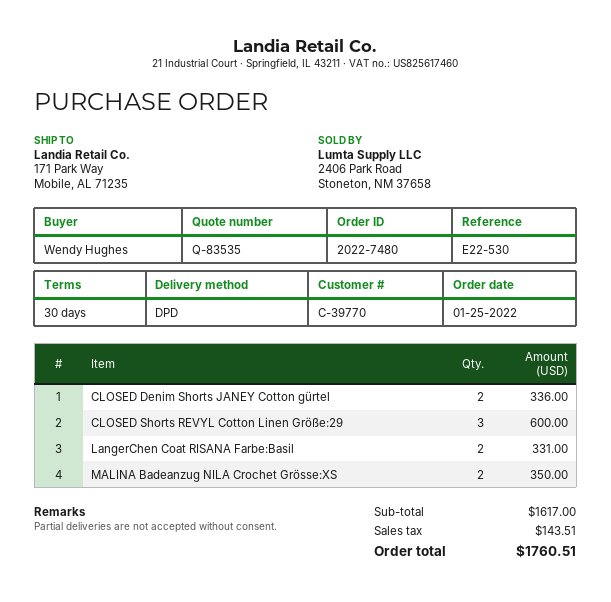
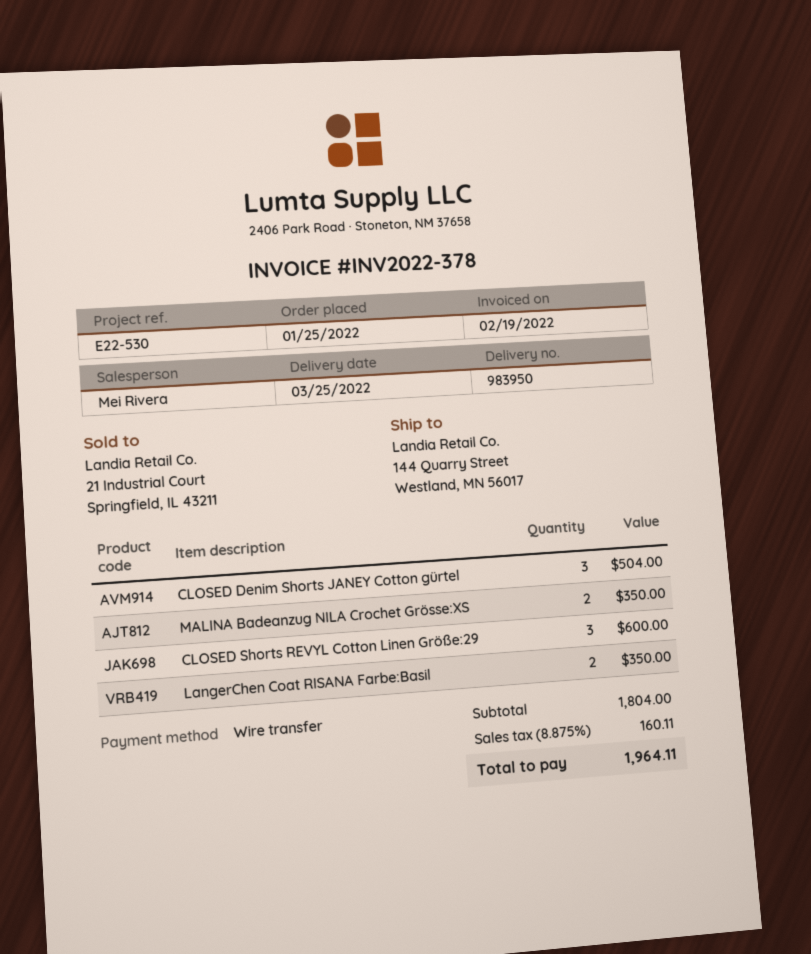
ship to: 171 Park Way, Mobile, AL 71235 -> 144 Quarry Street, Westland, MN 56017
CLOSED Denim Shorts JANEY Cotton gürtel: 2 for 336.00 -> 3 for 504.00
LangerChen Coat RISANA Farbe:Basil: 2 for 331.00 -> 2 for 350.00
subtotal: 1617.00 -> 1804.00
tax: 143.51 -> 160.11
total: 1760.51 -> 1964.11

